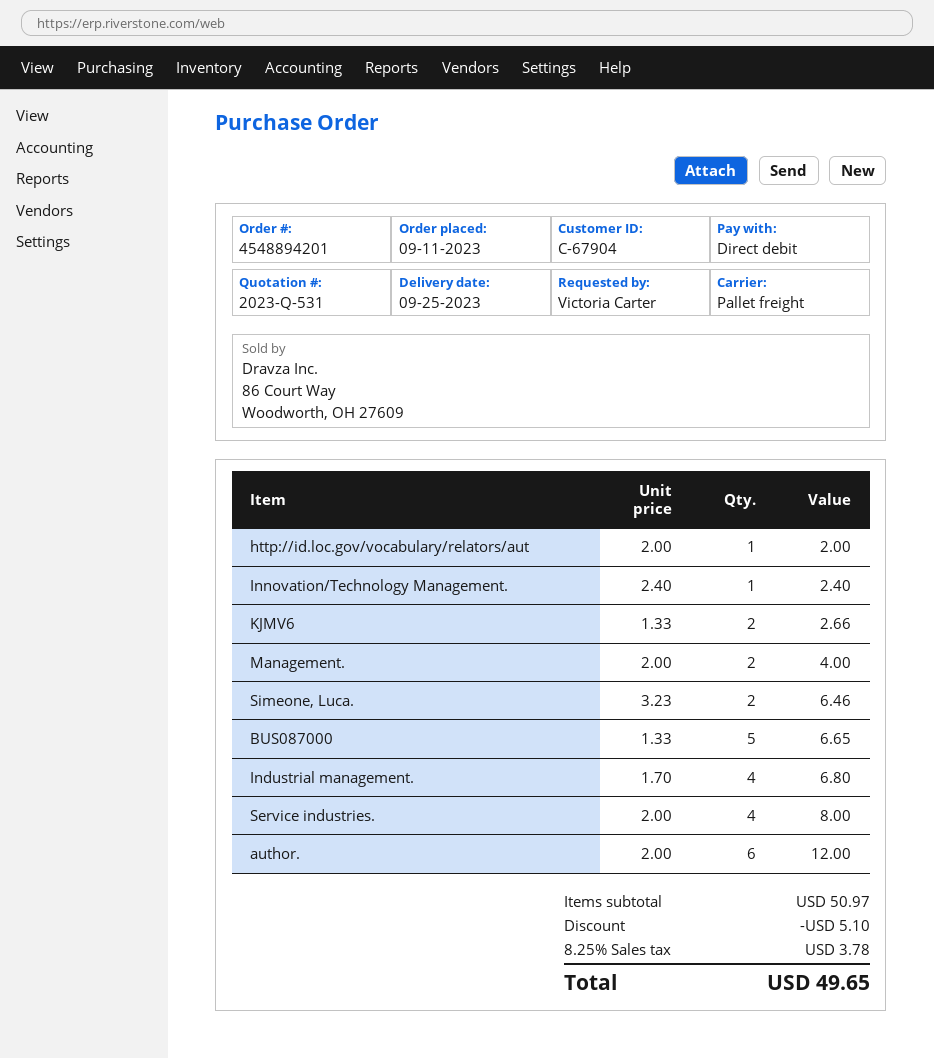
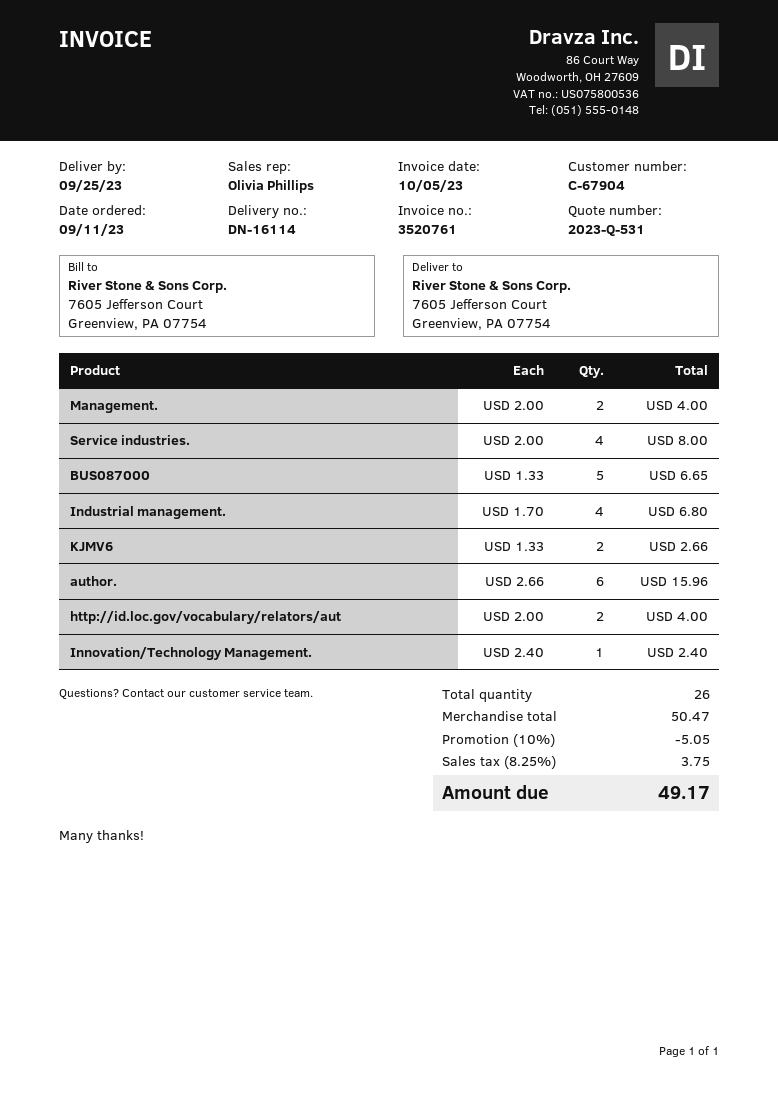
http://id.loc.gov/vocabulary/relators/aut: 1 x 2.00 = 2.00 -> 2 x 2.00 = 4.00
Simeone, Luca.: 2 x 3.23 = 6.46 -> none
author.: 6 x 2.00 = 12.00 -> 6 x 2.66 = 15.96
subtotal: 50.97 -> 50.47
discount: 5.10 -> 5.05
tax: 8.25% = 3.78 -> 8.25% = 3.75
total: 49.65 -> 49.17

